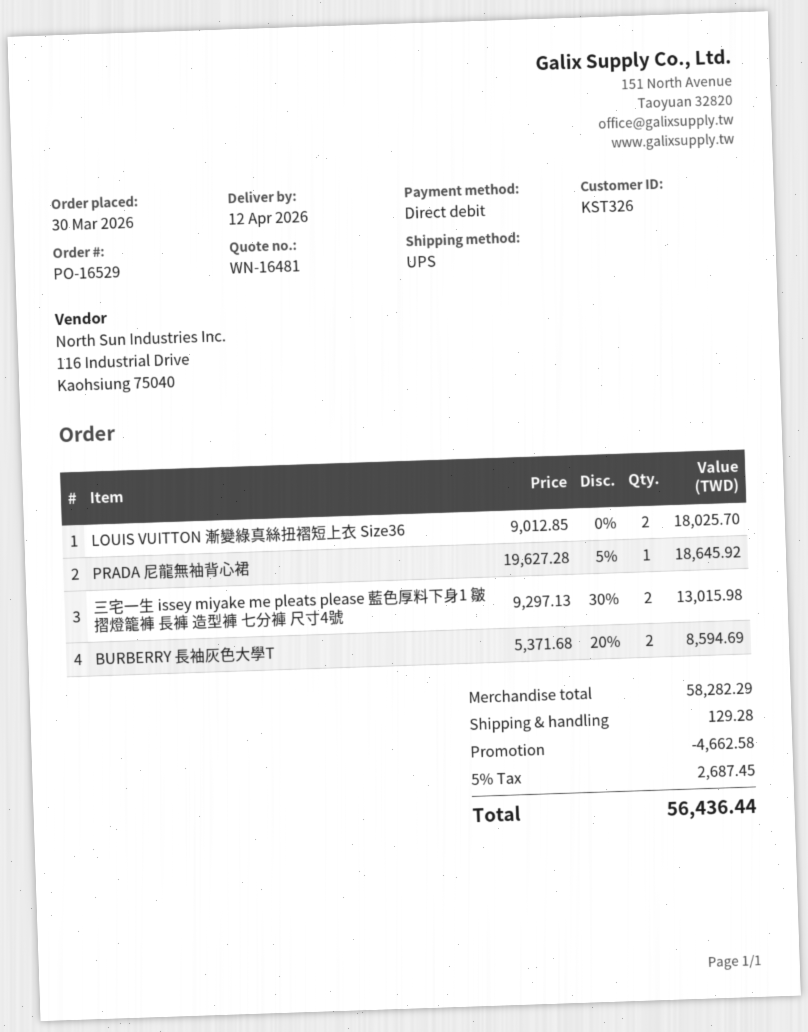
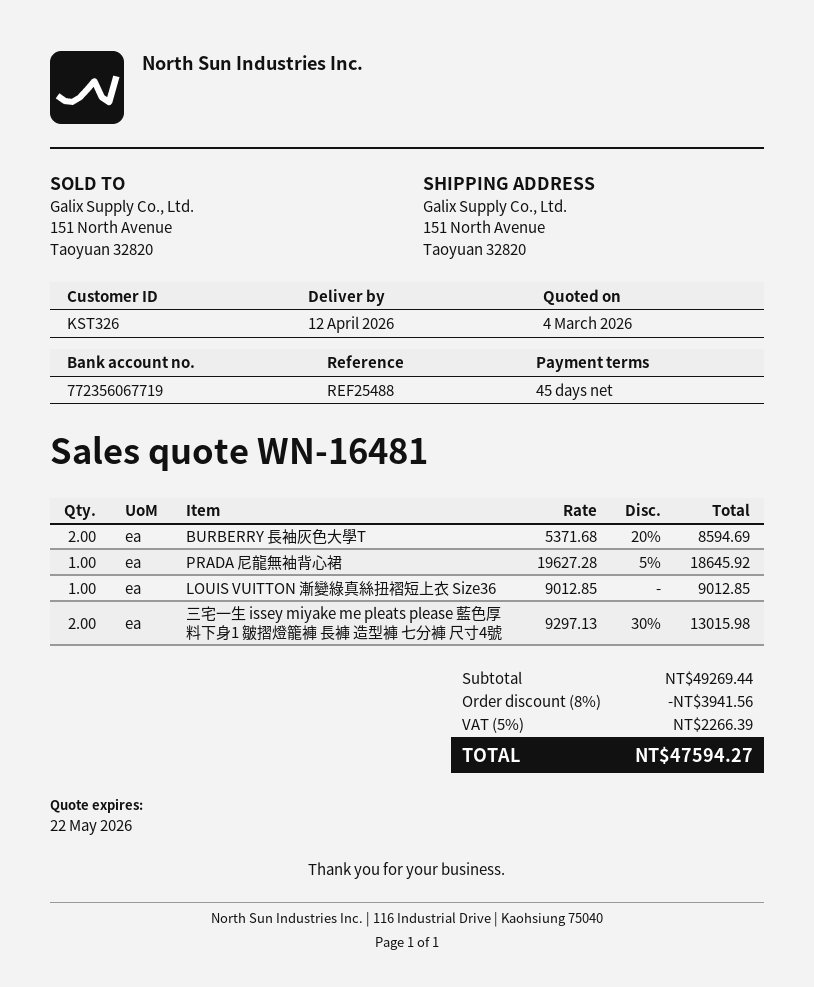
LOUIS VUITTON 漸變綠真絲扭褶短上衣 Size36: 2 x 9012.85 = 18025.70 -> 1 x 9012.85 = 9012.85
subtotal: 58282.29 -> 49269.44
discount: 4662.58 -> 3941.56
shipping: 129.28 -> none
tax: 5% = 2687.45 -> 5% = 2266.39
total: 56436.44 -> 47594.27

